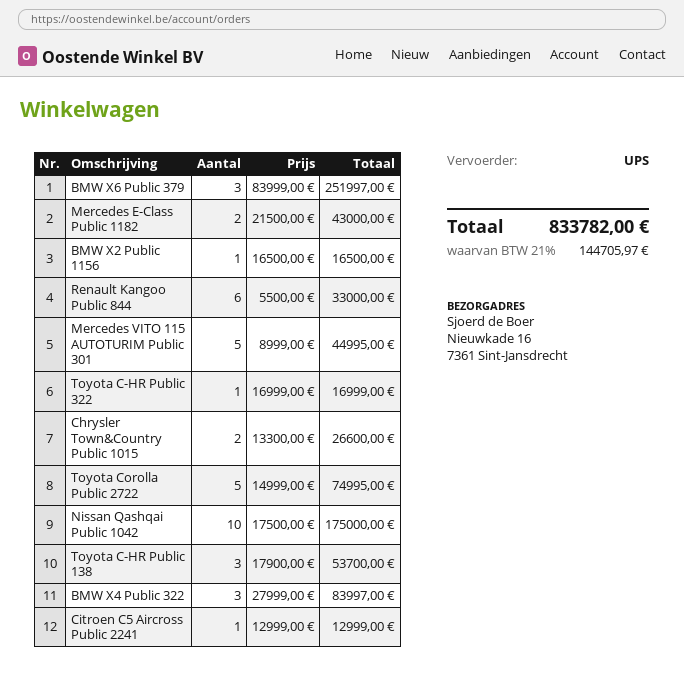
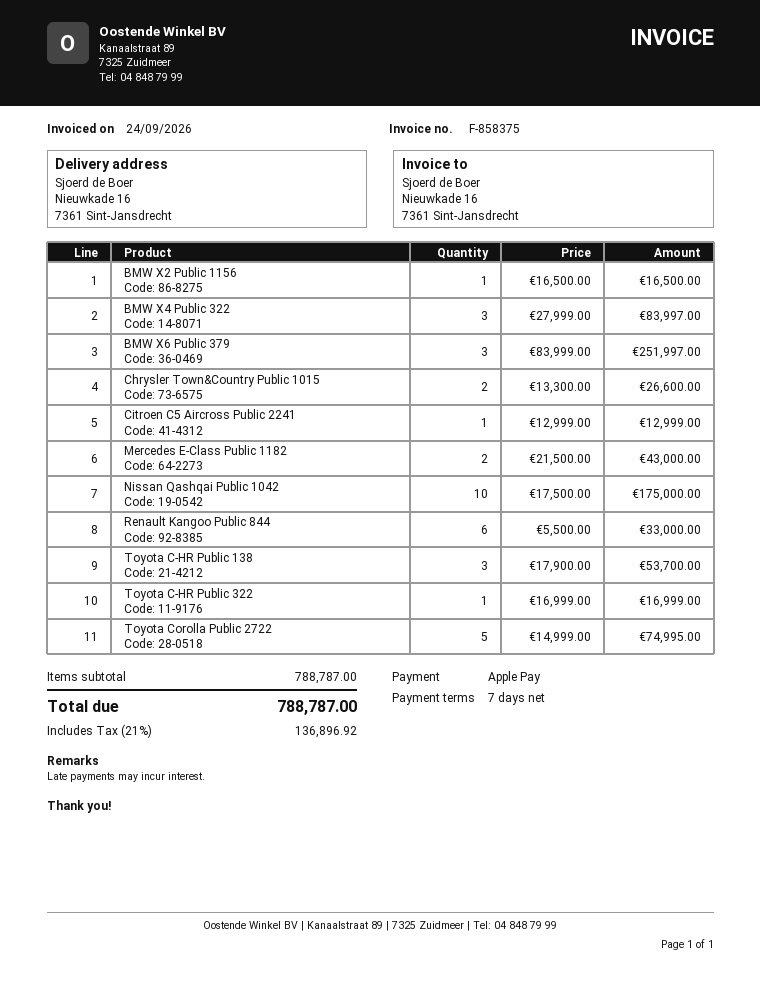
Mercedes VITO 115 AUTOTURIM Public 301: 5 x 8999.00 = 44995.00 -> none
tax: 21% = 144705.97 -> 21% = 136896.92
total: 833782.00 -> 788787.00

